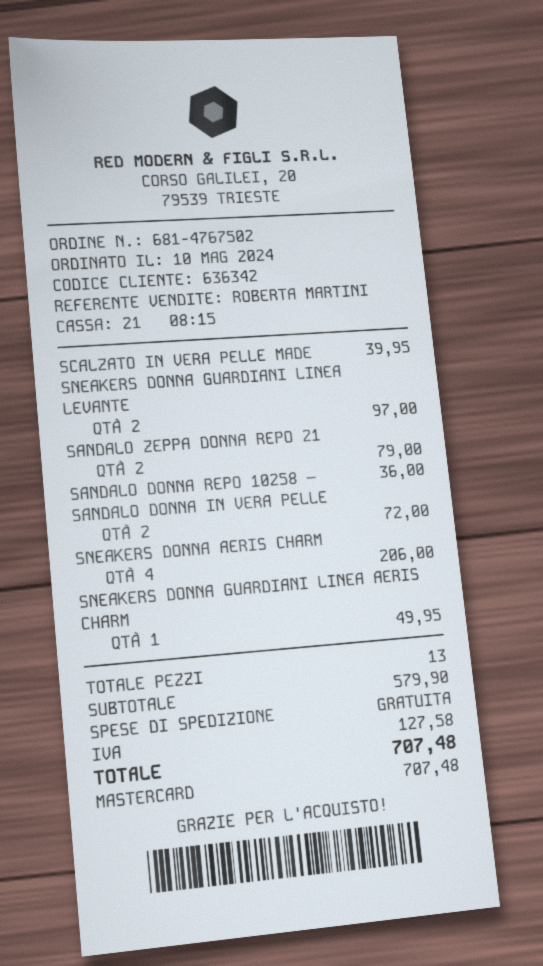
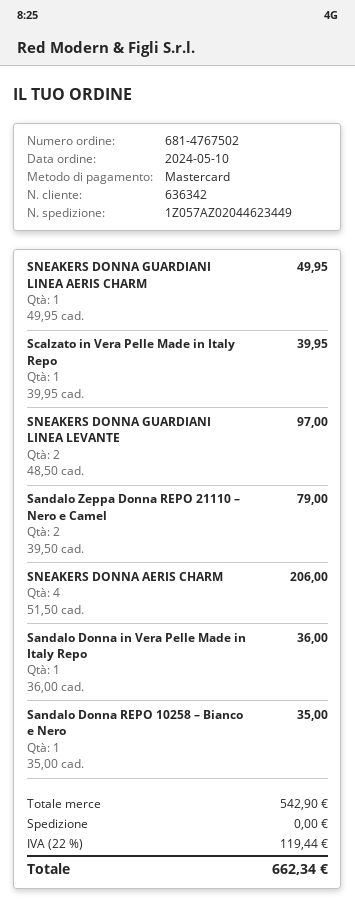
SANDALO DONNA REPO 10258 –: 1 for 36.00 -> 1 for 35.00
SANDALO DONNA IN VERA PELLE: 2 for 72.00 -> 1 for 36.00
subtotal: 579.90 -> 542.90
tax: 127.58 -> 119.44
total: 707.48 -> 662.34

